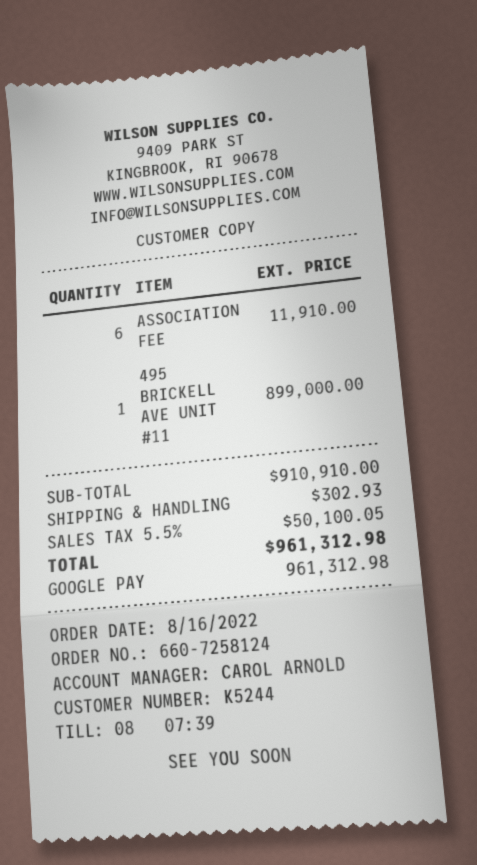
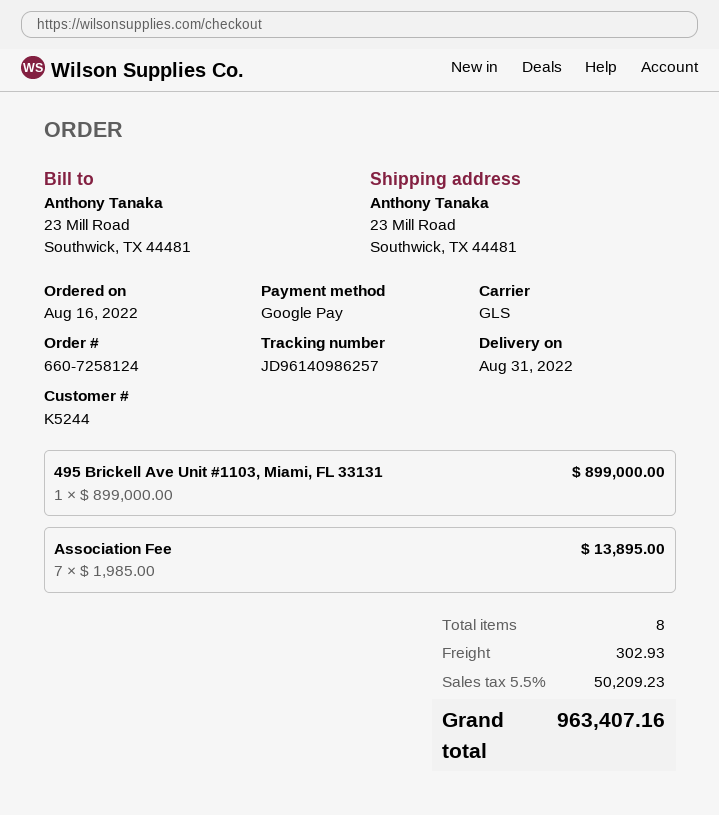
ASSOCIATION FEE: 6 for 11910.00 -> 7 for 13895.00
tax: 5.5% = 50100.05 -> 5.5% = 50209.23
total: 961312.98 -> 963407.16

